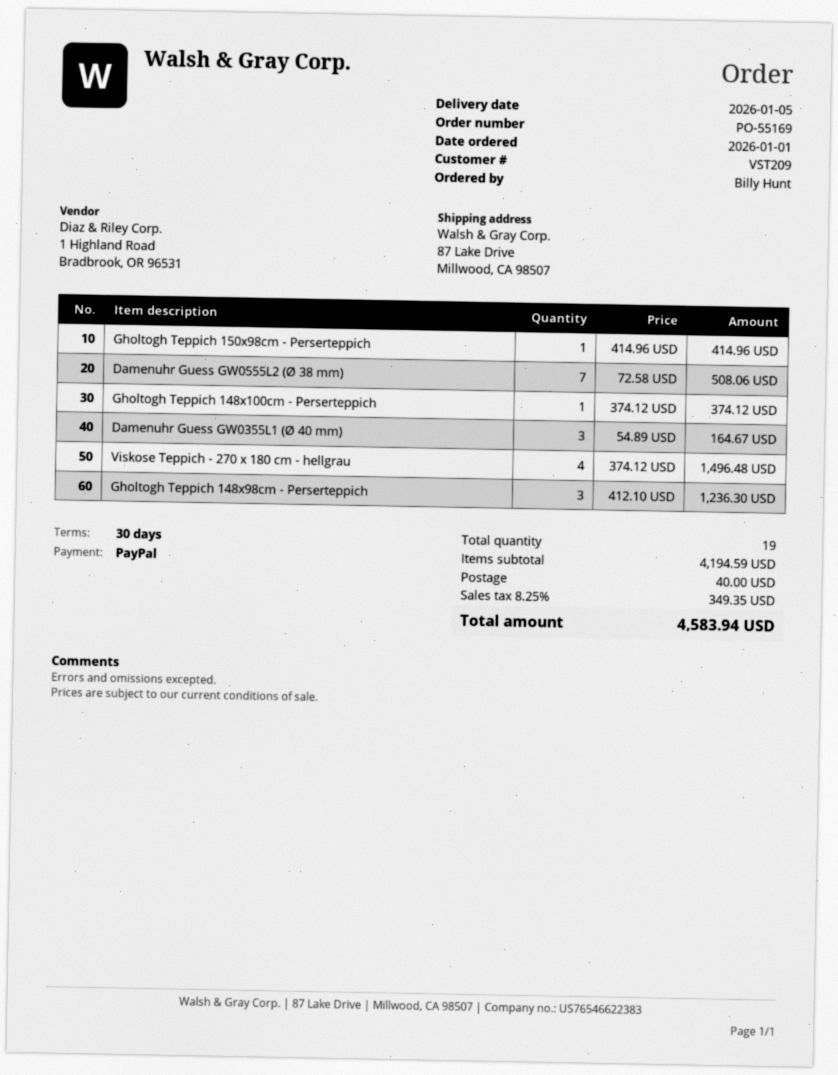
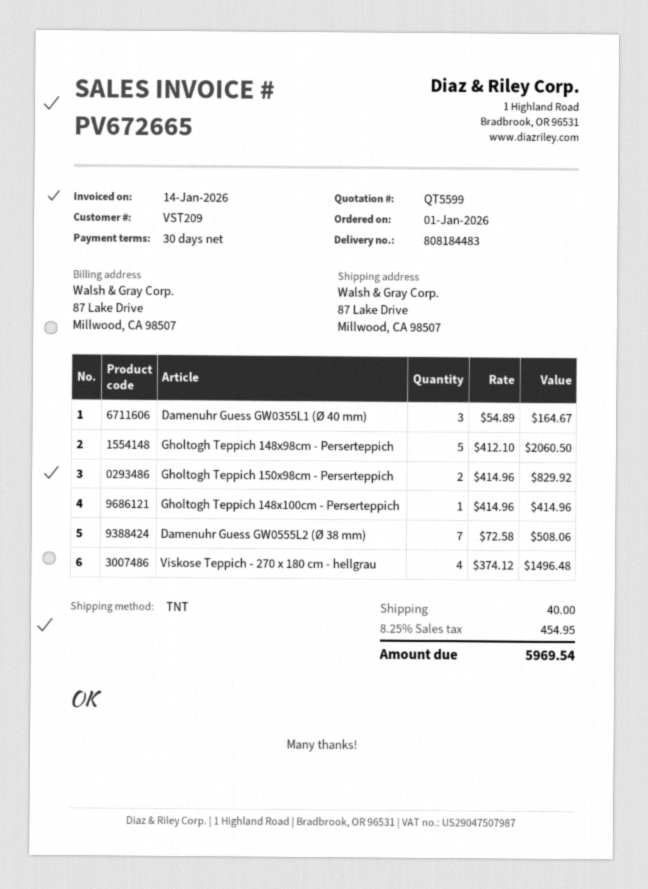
Gholtogh Teppich 150x98cm - Perserteppich: 1 x 414.96 = 414.96 -> 2 x 414.96 = 829.92
Gholtogh Teppich 148x100cm - Perserteppich: 1 x 374.12 = 374.12 -> 1 x 414.96 = 414.96
Gholtogh Teppich 148x98cm - Perserteppich: 3 x 412.10 = 1236.30 -> 5 x 412.10 = 2060.50
tax: 8.25% = 349.35 -> 8.25% = 454.95
total: 4583.94 -> 5969.54

